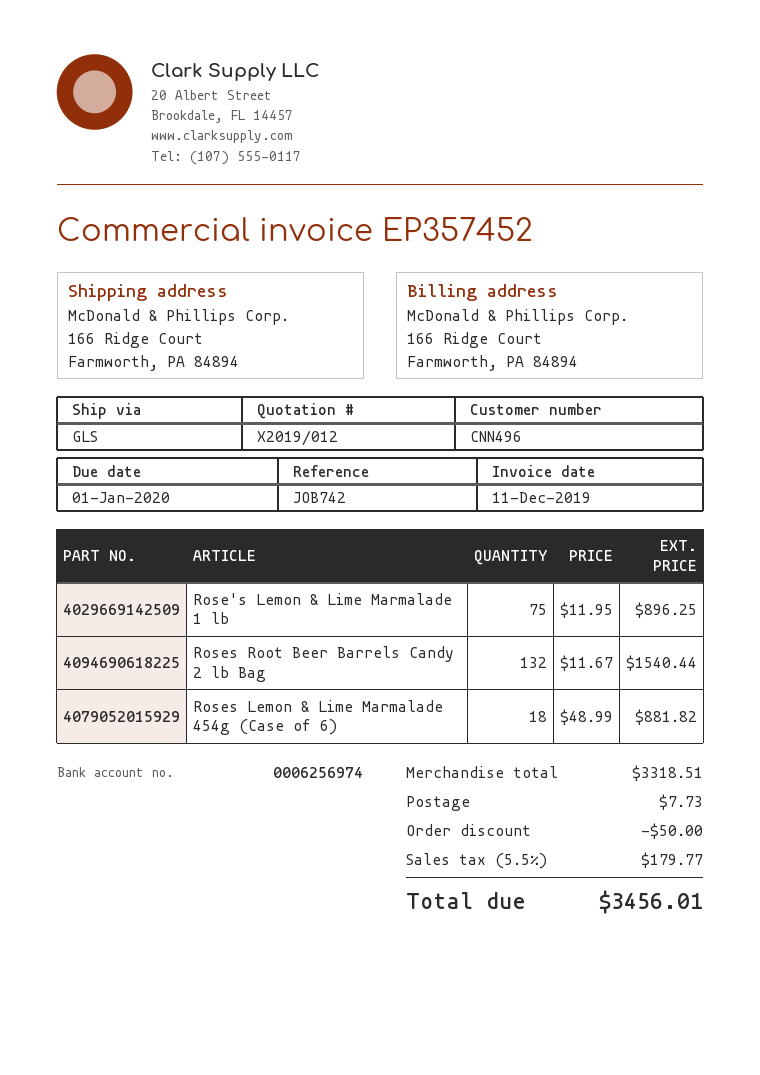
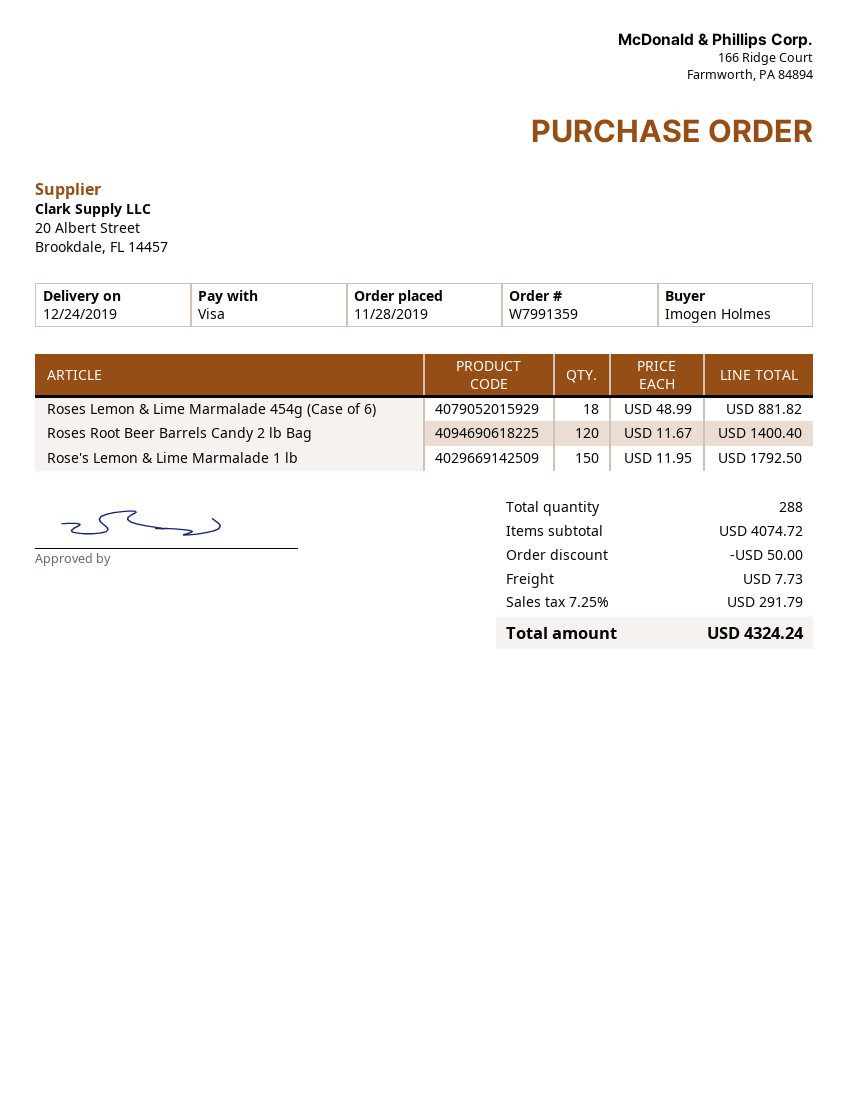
Rose's Lemon & Lime Marmalade 1 lb: 75 x 11.95 = 896.25 -> 150 x 11.95 = 1792.50
Roses Root Beer Barrels Candy 2 lb Bag: 132 x 11.67 = 1540.44 -> 120 x 11.67 = 1400.40
subtotal: 3318.51 -> 4074.72
tax: 5.5% = 179.77 -> 7.25% = 291.79
total: 3456.01 -> 4324.24

